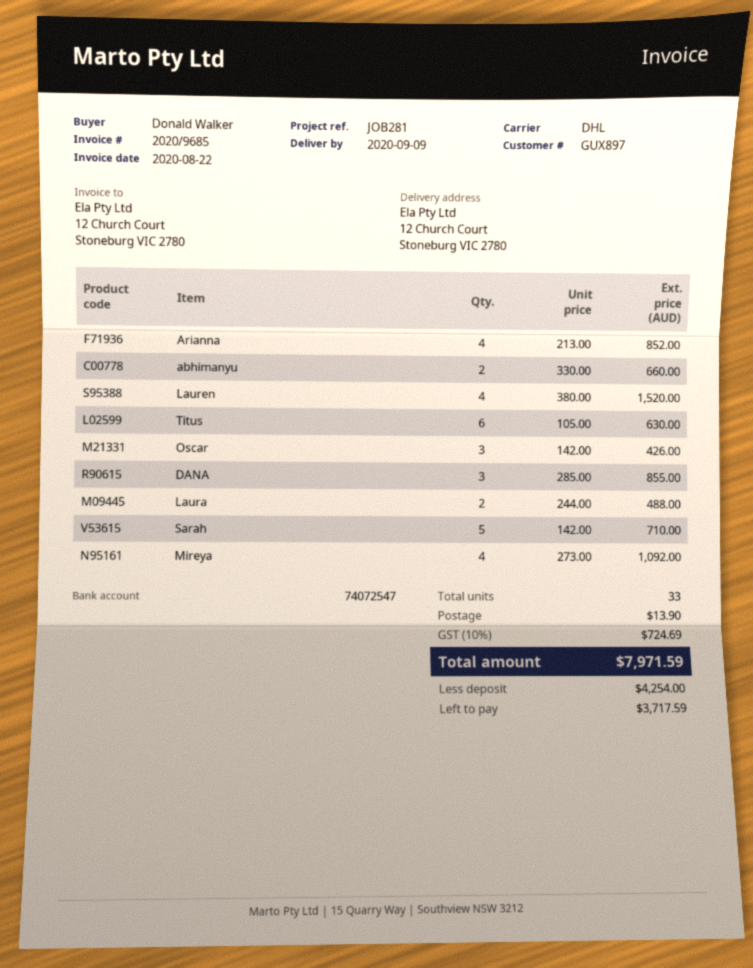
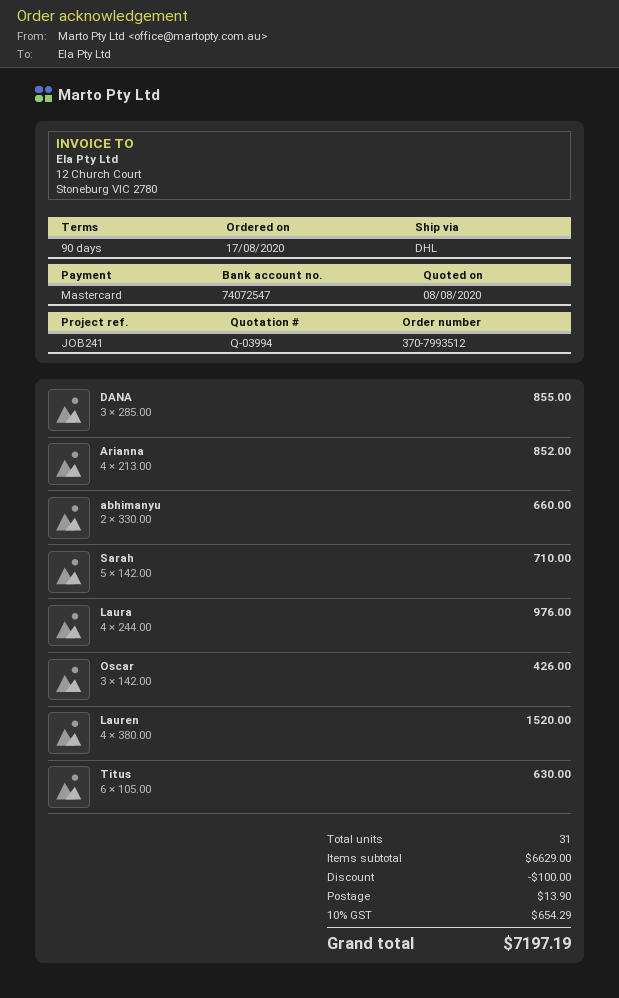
reference: JOB281 -> JOB241
Laura: 2 x 244.00 = 488.00 -> 4 x 244.00 = 976.00
Mireya: 4 x 273.00 = 1092.00 -> none
total quantity: 33 -> 31
discount: none -> 100.00
tax: 10% = 724.69 -> 10% = 654.29
total: 7971.59 -> 7197.19

